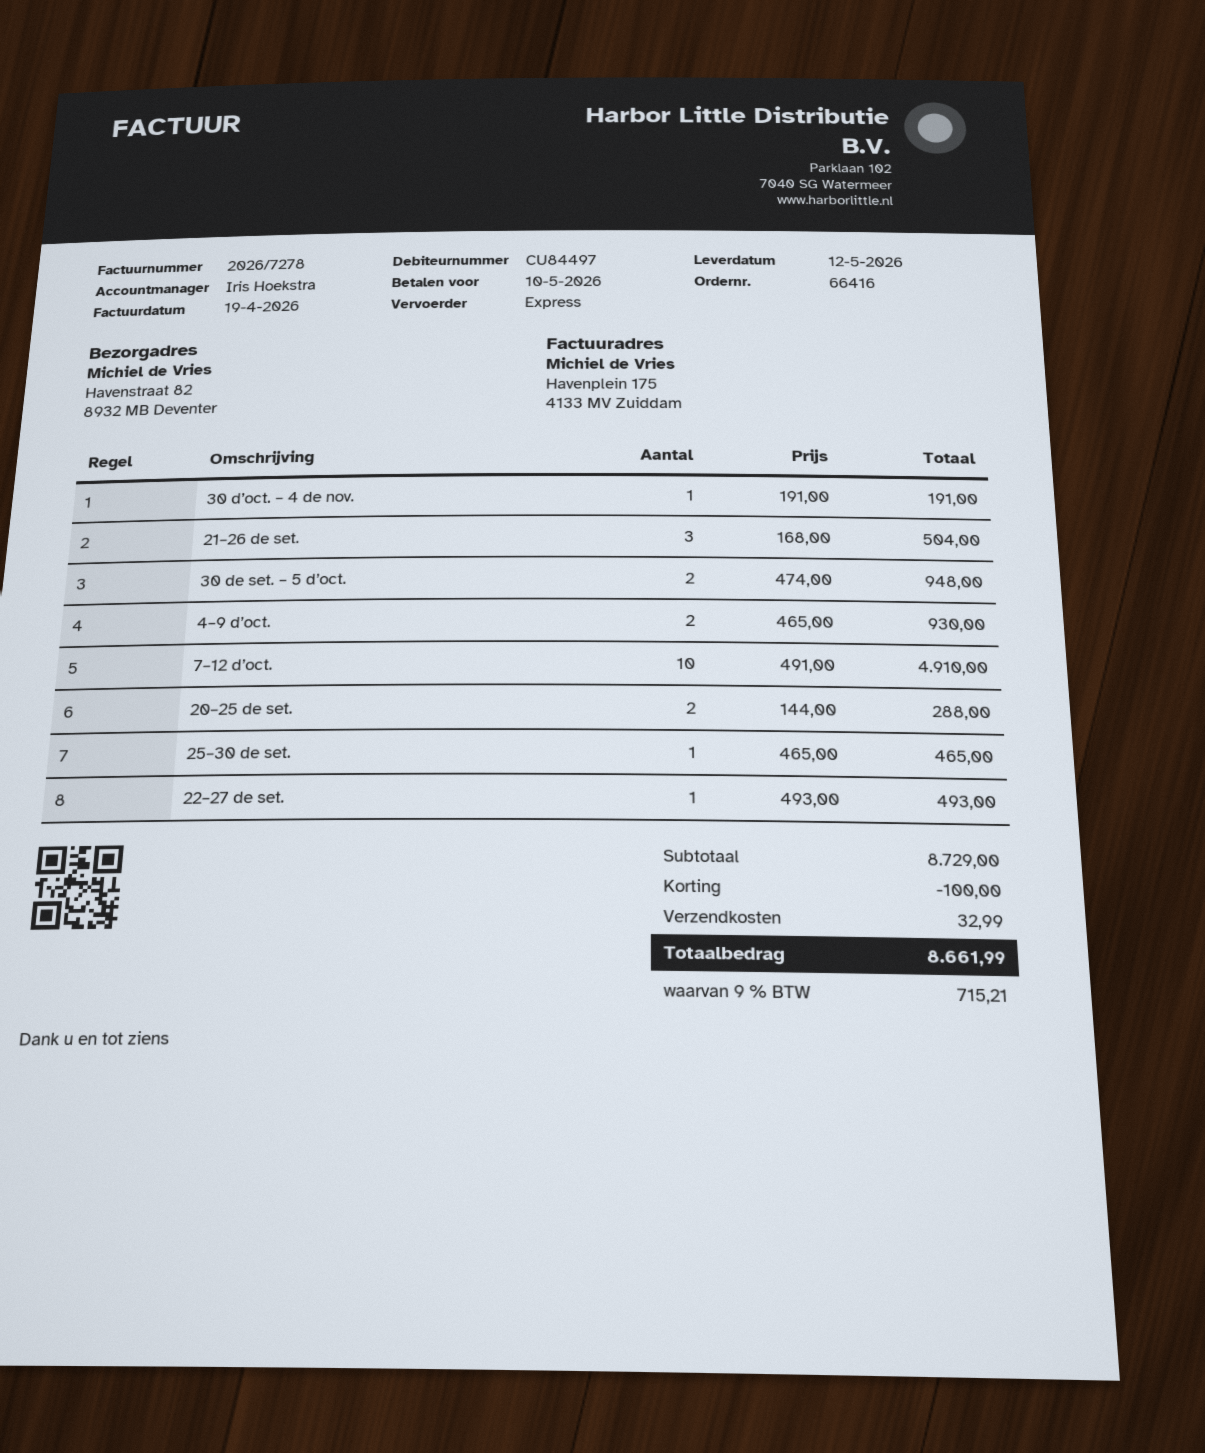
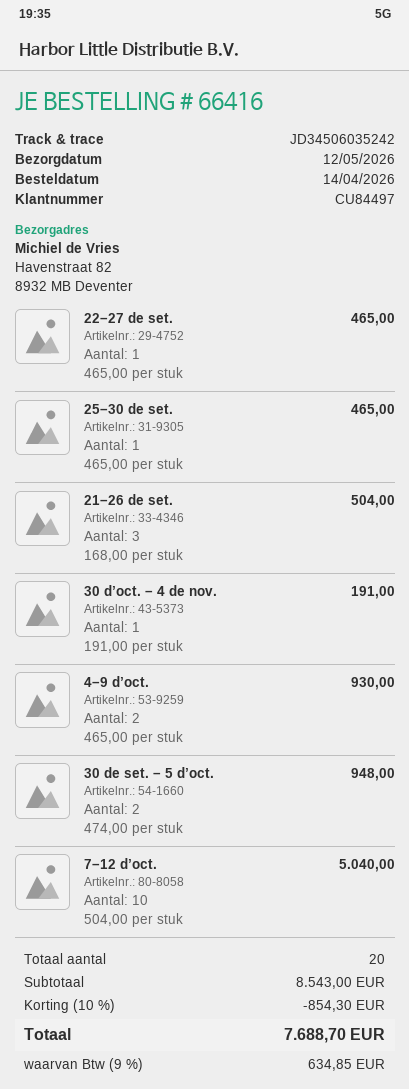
7–12 d’oct.: 10 x 491.00 = 4910.00 -> 10 x 504.00 = 5040.00
20–25 de set.: 2 x 144.00 = 288.00 -> none
22–27 de set.: 1 x 493.00 = 493.00 -> 1 x 465.00 = 465.00
subtotal: 8729.00 -> 8543.00
discount: 100.00 -> 854.30
shipping: 32.99 -> none
tax: 9% = 715.21 -> 9% = 634.85
total: 8661.99 -> 7688.70

